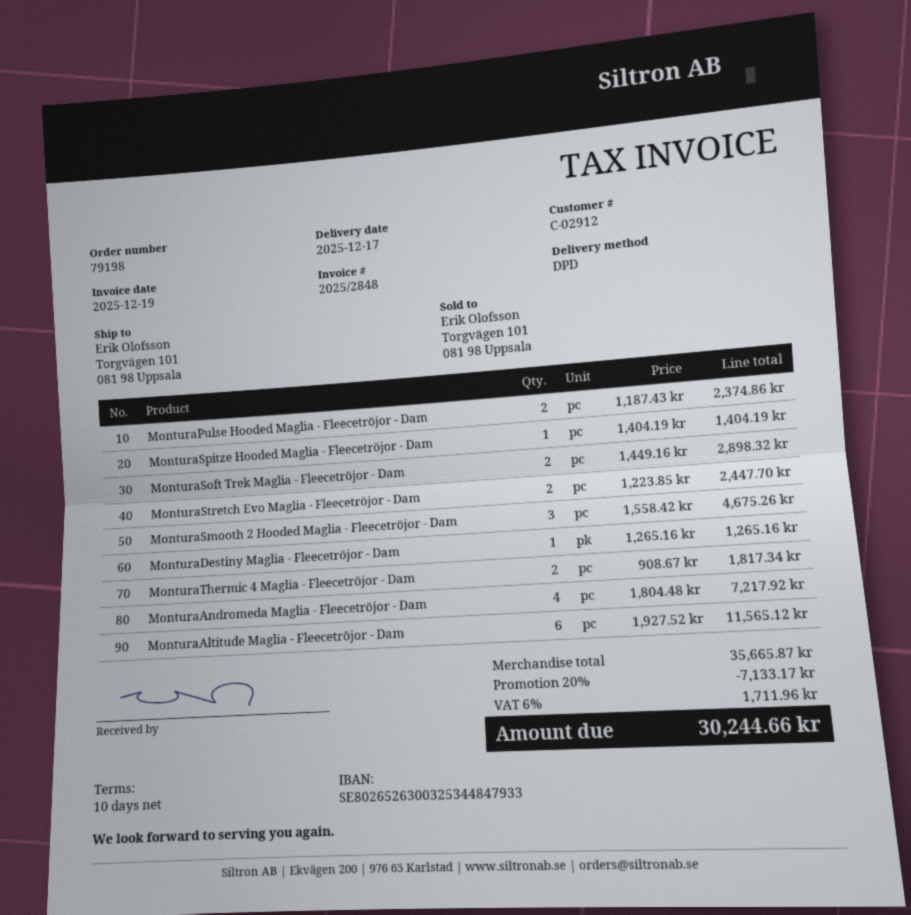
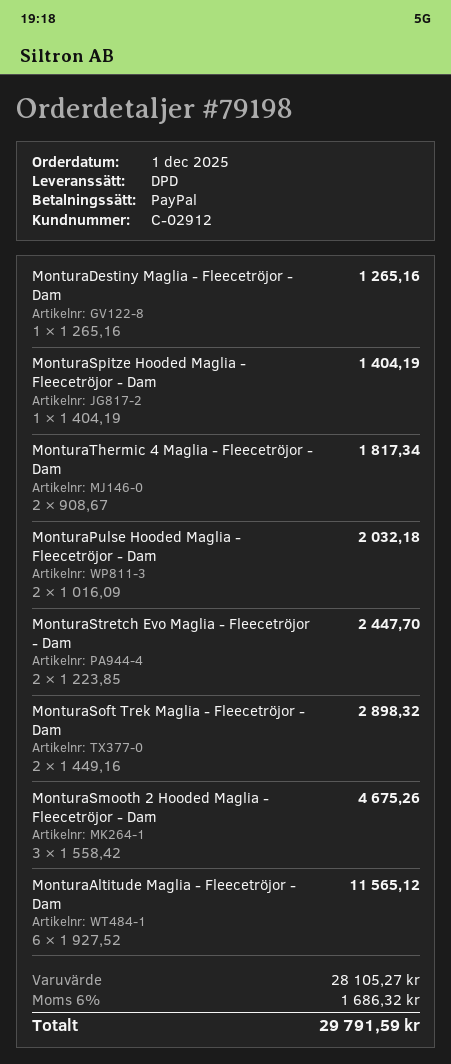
MonturaPulse Hooded Maglia - Fleecetröjor - Dam: 2 x 1187.43 = 2374.86 -> 2 x 1016.09 = 2032.18
MonturaAndromeda Maglia - Fleecetröjor - Dam: 4 x 1804.48 = 7217.92 -> none
subtotal: 35665.87 -> 28105.27
discount: 20% = 7133.17 -> none
tax: 6% = 1711.96 -> 6% = 1686.32
total: 30244.66 -> 29791.59

